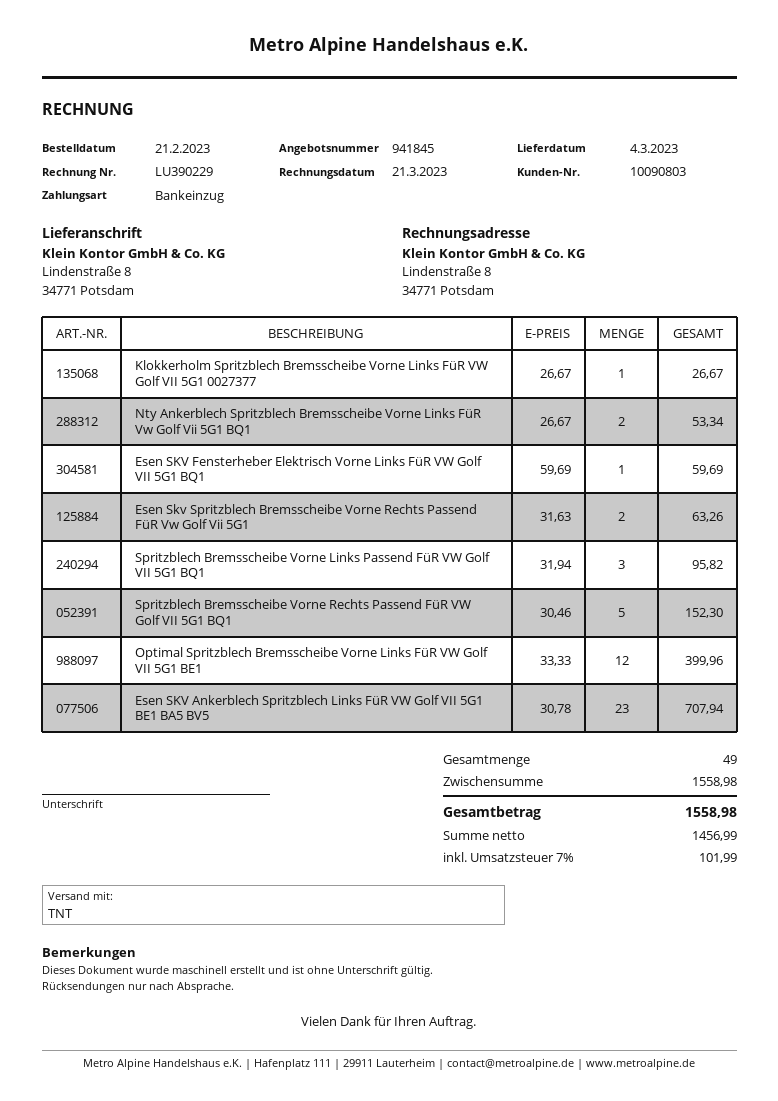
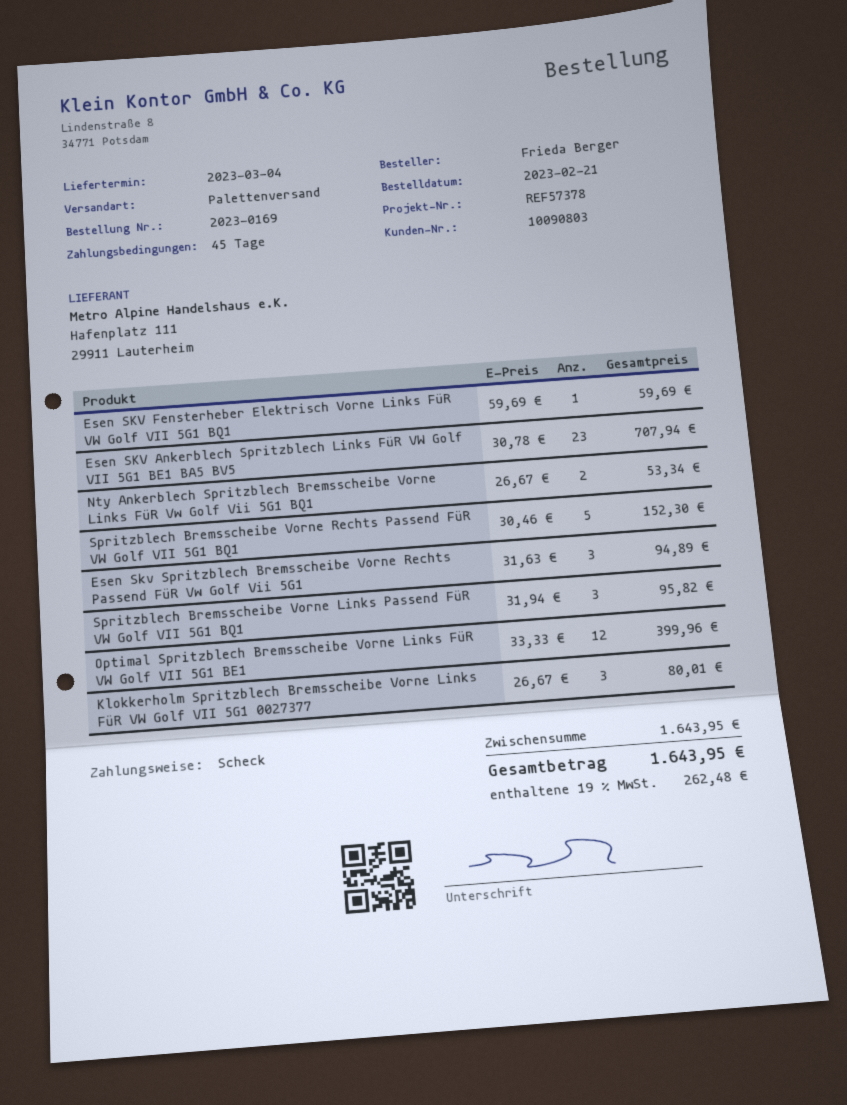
payment method: direct debit -> cheque
shipping method: TNT -> pallet freight
Klokkerholm Spritzblech Bremsscheibe Vorne Links FüR VW Golf VII 5G1 0027377: 1 x 26.67 = 26.67 -> 3 x 26.67 = 80.01
Esen Skv Spritzblech Bremsscheibe Vorne Rechts Passend FüR Vw Golf Vii 5G1: 2 x 31.63 = 63.26 -> 3 x 31.63 = 94.89
subtotal: 1558.98 -> 1643.95
tax: 7% = 101.99 -> 19% = 262.48
total: 1558.98 -> 1643.95

